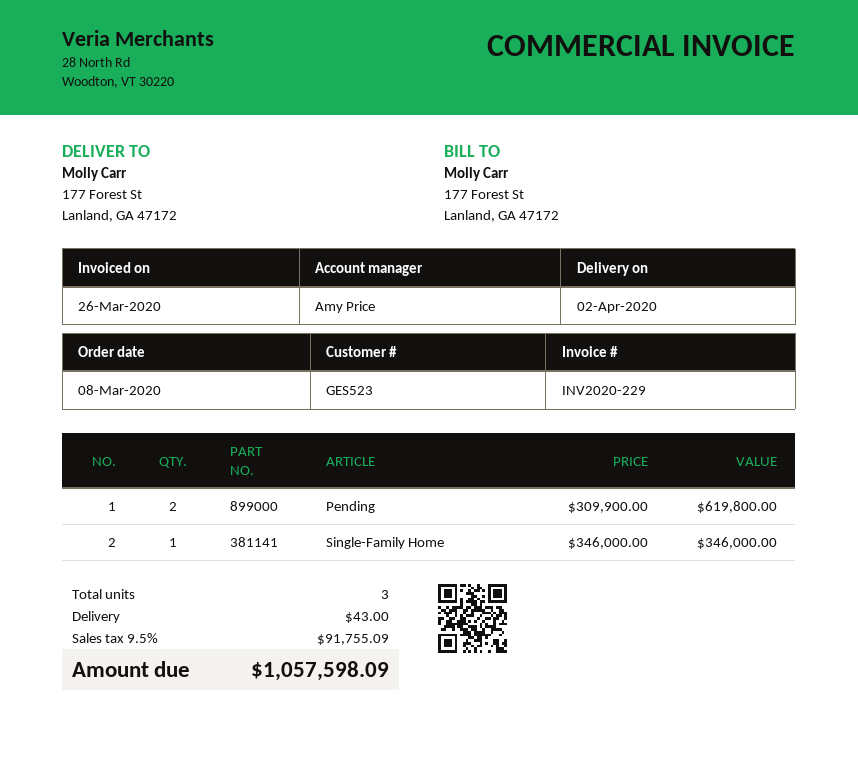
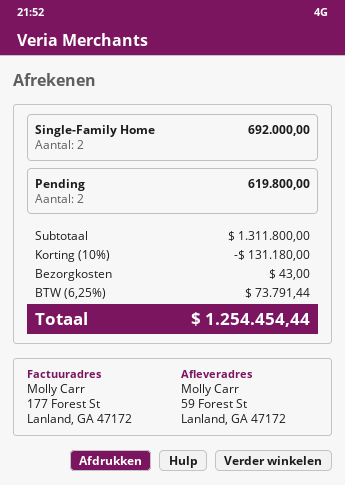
ship to: 177 Forest St, Lanland, GA 47172 -> 59 Forest St, Lanland, GA 47172
Single-Family Home: 1 for 346000.00 -> 2 for 692000.00
discount: none -> 10% = 131180.00
tax: 9.5% = 91755.09 -> 6.25% = 73791.44
total: 1057598.09 -> 1254454.44

